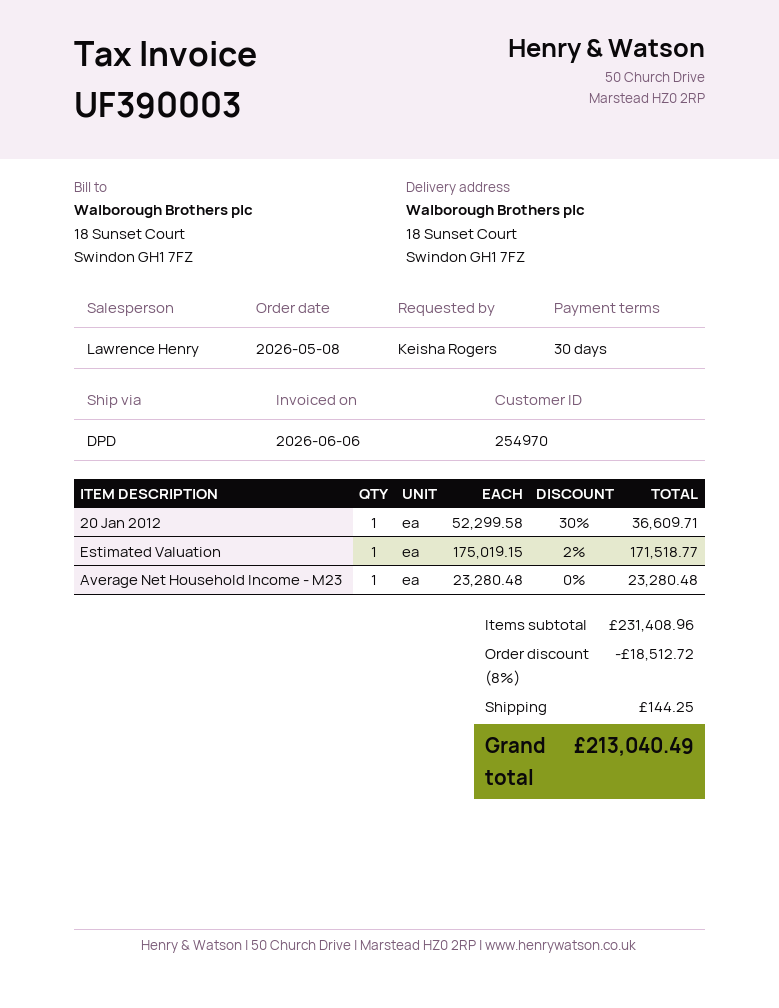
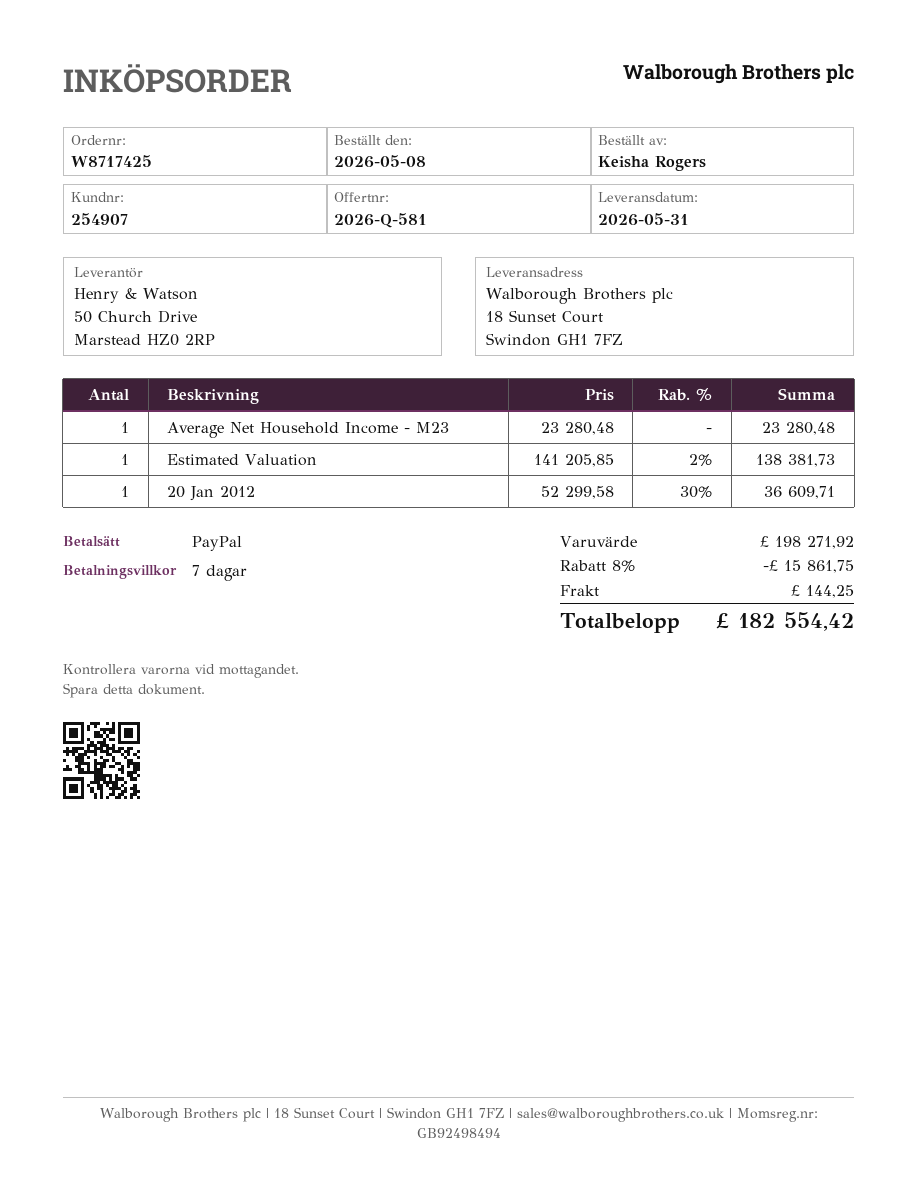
payment terms: 30 days -> 7 days
customer number: 254970 -> 254907
Estimated Valuation: 1 x 175019.15 - 2% = 171518.77 -> 1 x 141205.85 - 2% = 138381.73
subtotal: 231408.96 -> 198271.92
discount: 8% = 18512.72 -> 8% = 15861.75
total: 213040.49 -> 182554.42

